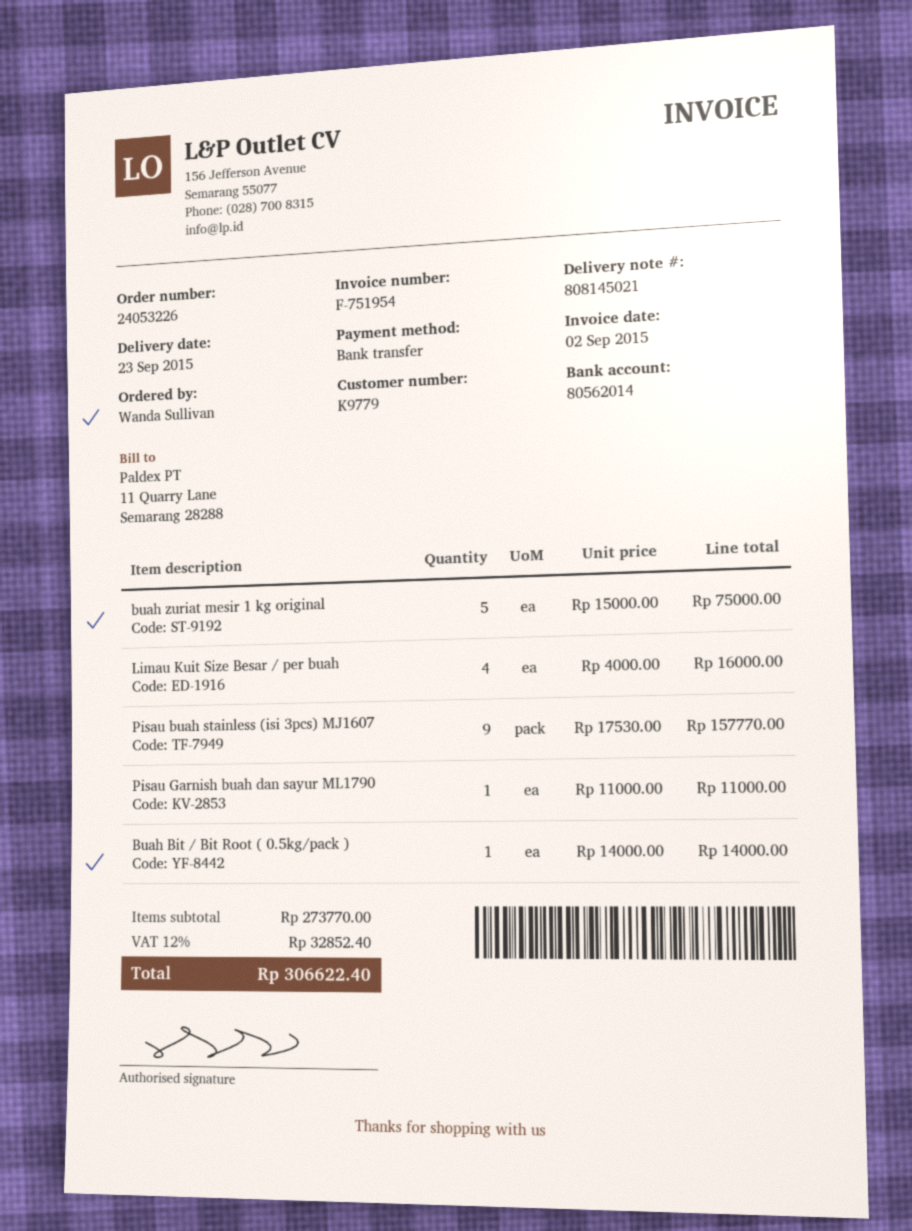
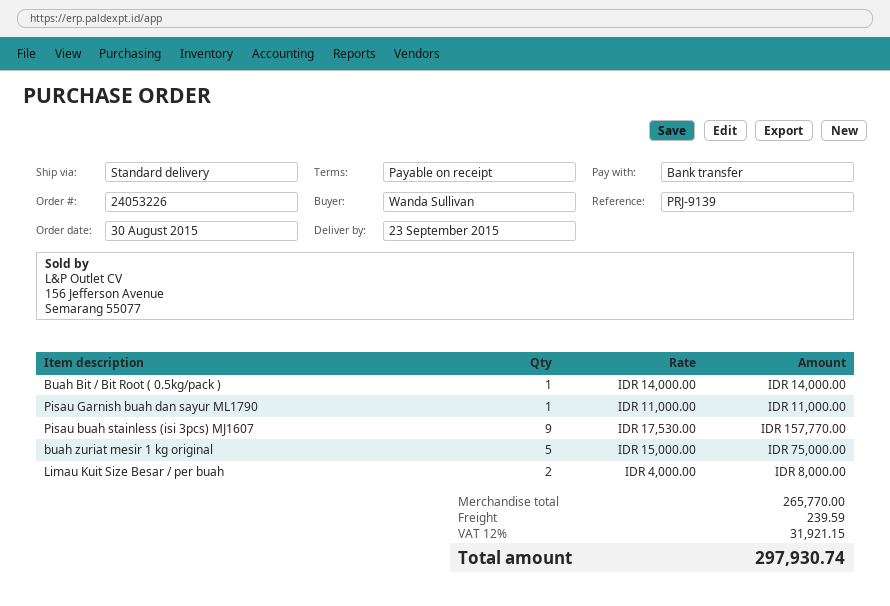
Limau Kuit Size Besar / per buah: 4 x 4000.00 = 16000.00 -> 2 x 4000.00 = 8000.00
subtotal: 273770.00 -> 265770.00
shipping: none -> 239.59
tax: 12% = 32852.40 -> 12% = 31921.15
total: 306622.40 -> 297930.74

